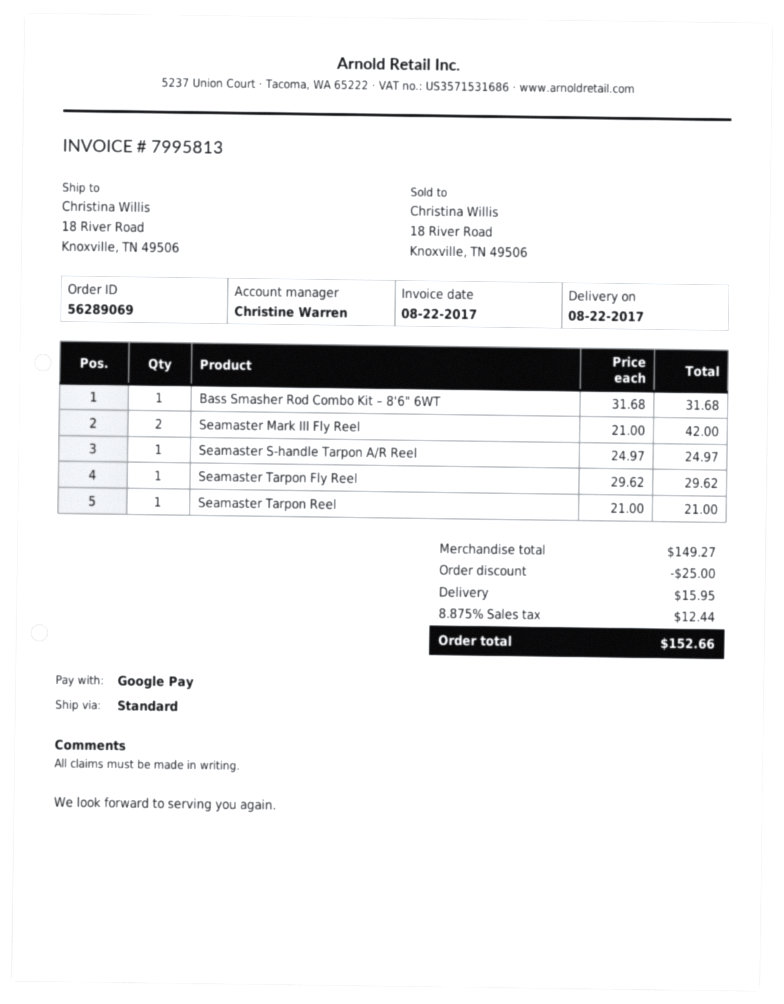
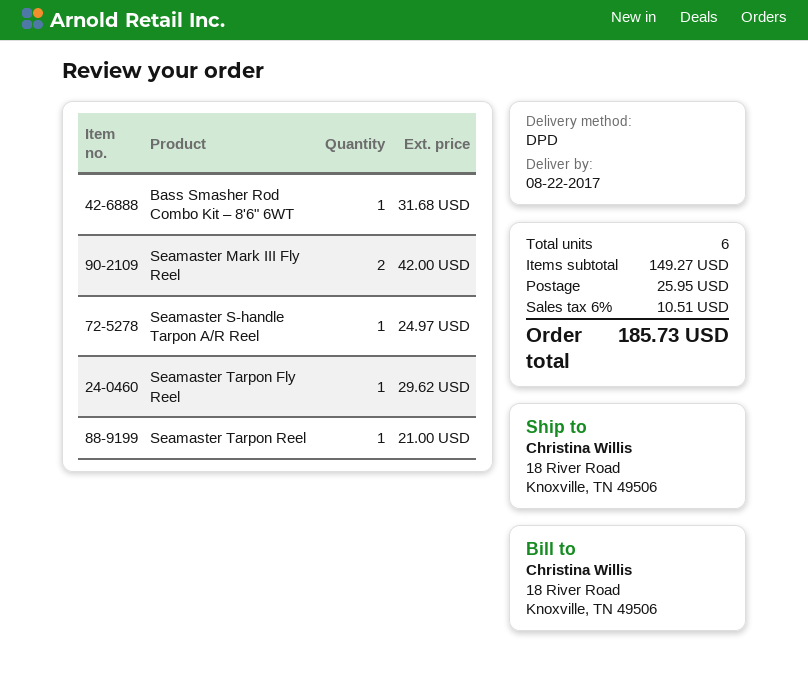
shipping method: standard -> DPD
discount: 25.00 -> none
shipping: 15.95 -> 25.95
tax: 8.875% = 12.44 -> 6% = 10.51
total: 152.66 -> 185.73

